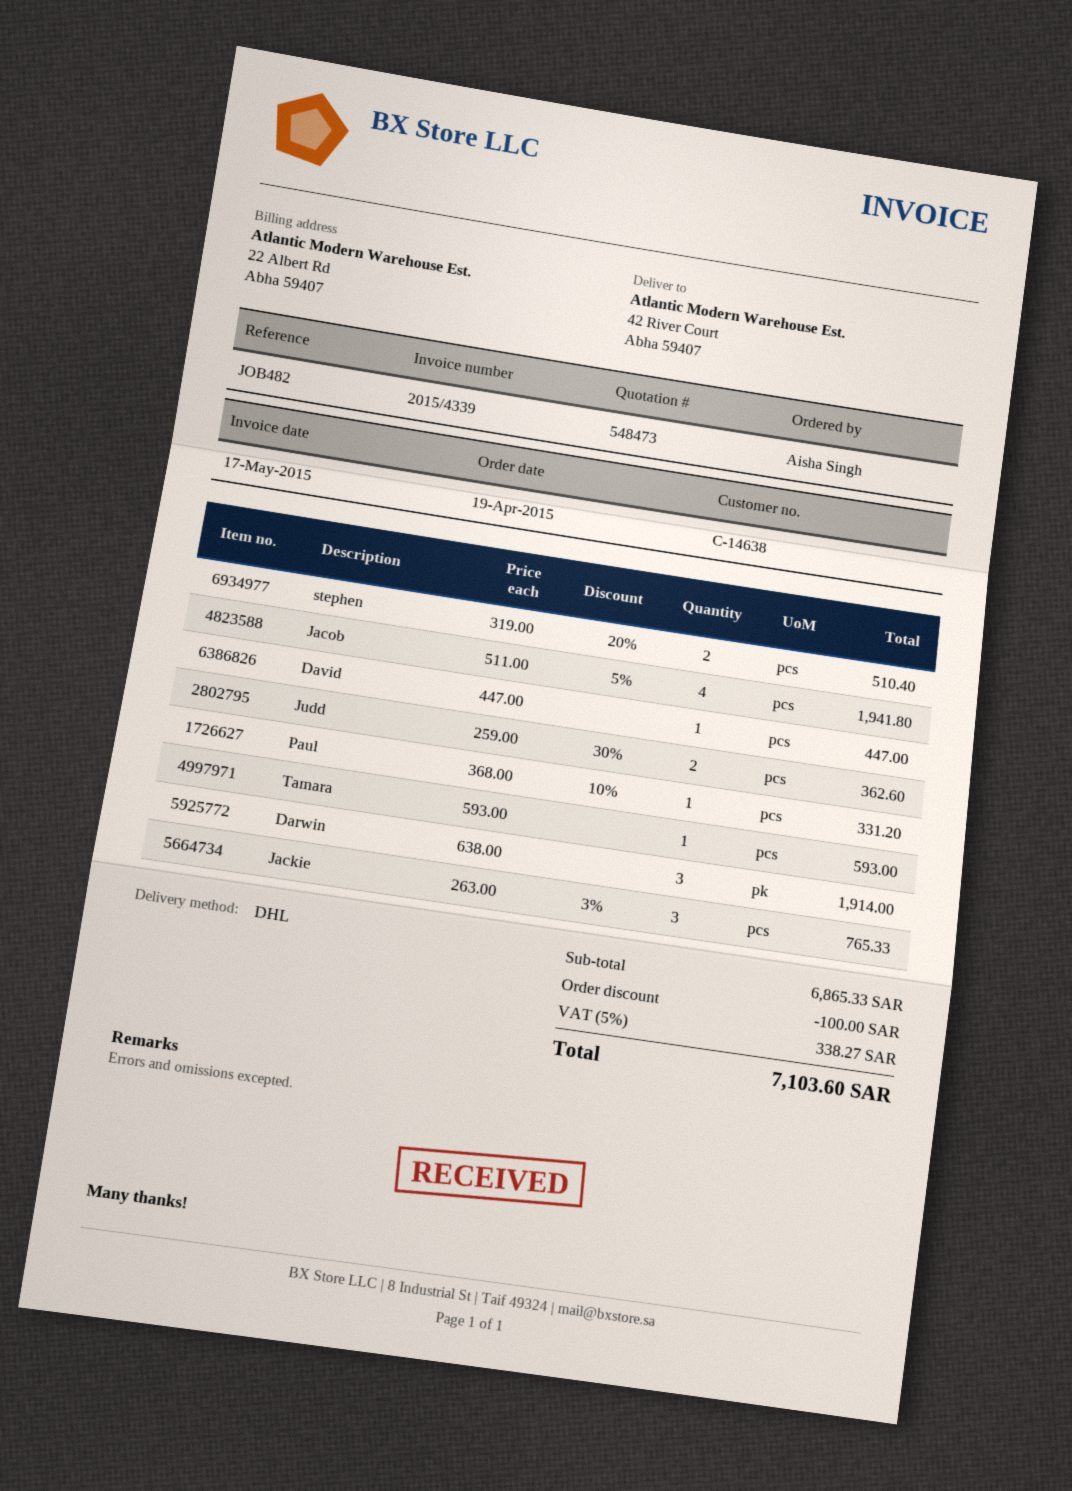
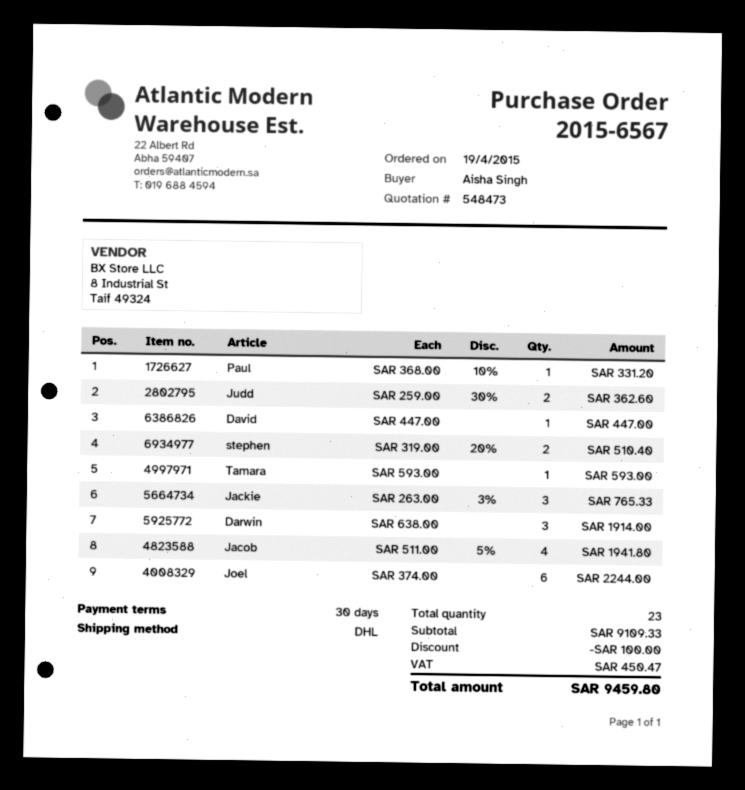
Joel: none -> 6 x 374.00 = 2244.00
subtotal: 6865.33 -> 9109.33
tax: 338.27 -> 450.47
total: 7103.60 -> 9459.80

